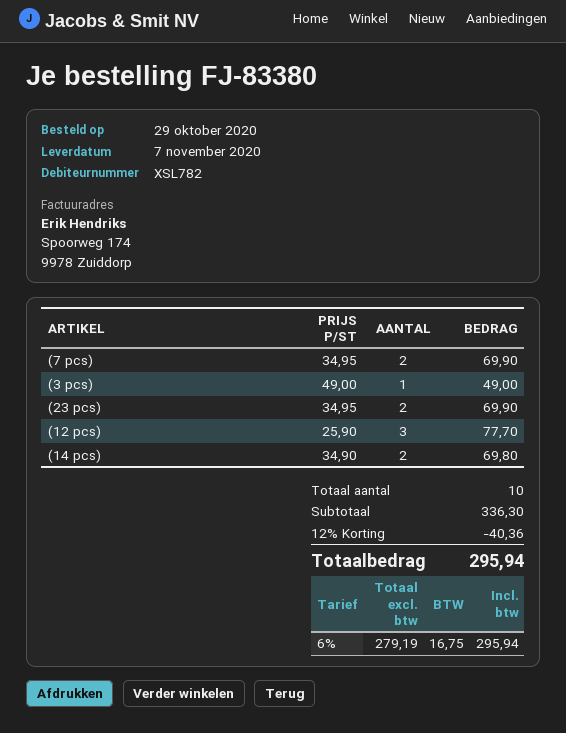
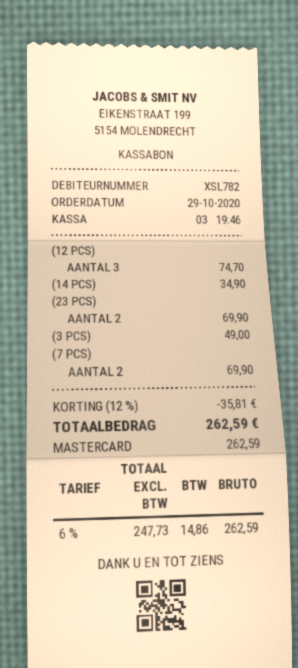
(12 pcs): 3 for 77.70 -> 3 for 74.70
(14 pcs): 2 for 69.80 -> 1 for 34.90
discount: 12% = 40.36 -> 12% = 35.81
net: 279.19 -> 247.73
tax: 6% = 16.75 -> 6% = 14.86
total: 295.94 -> 262.59

